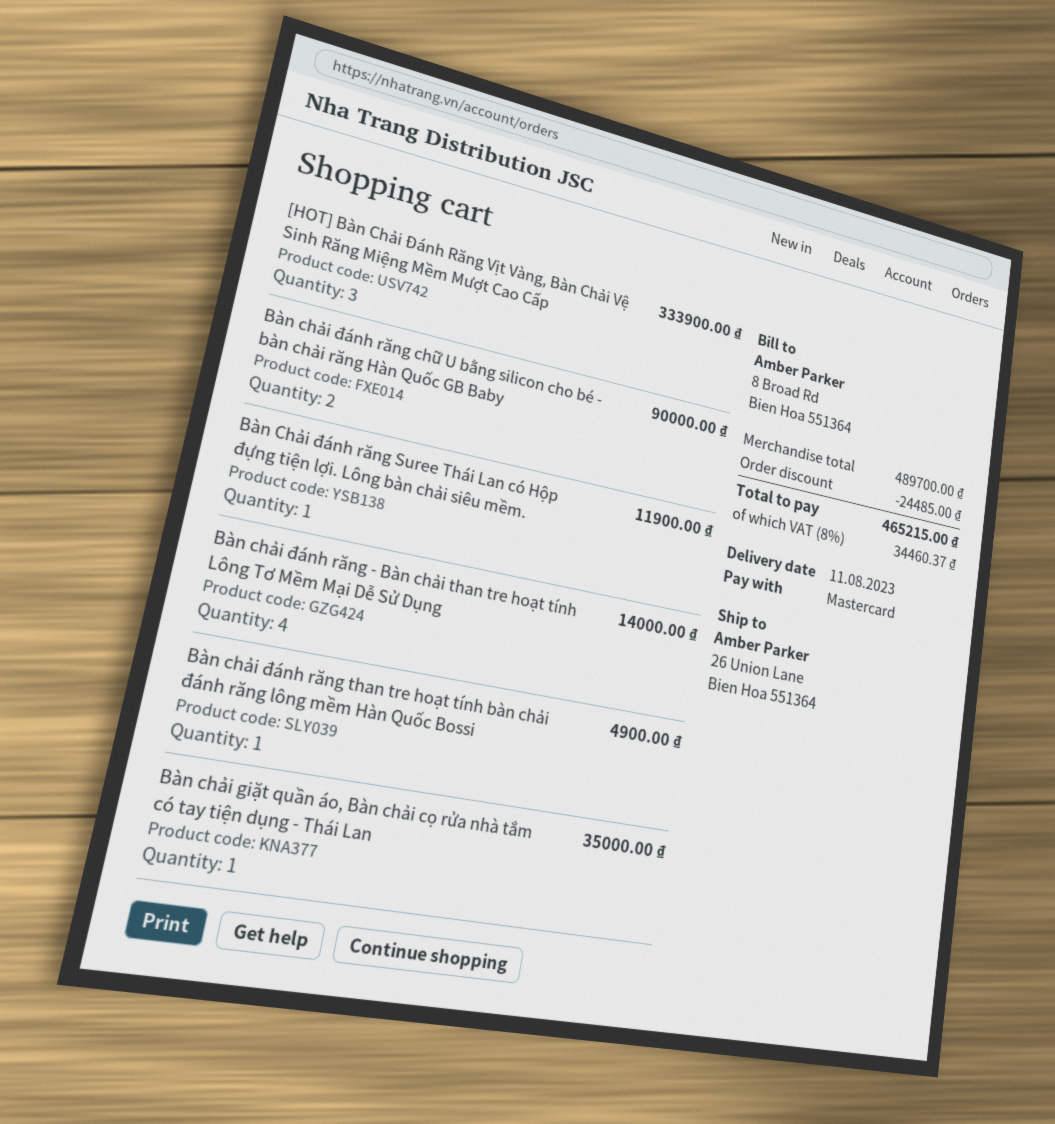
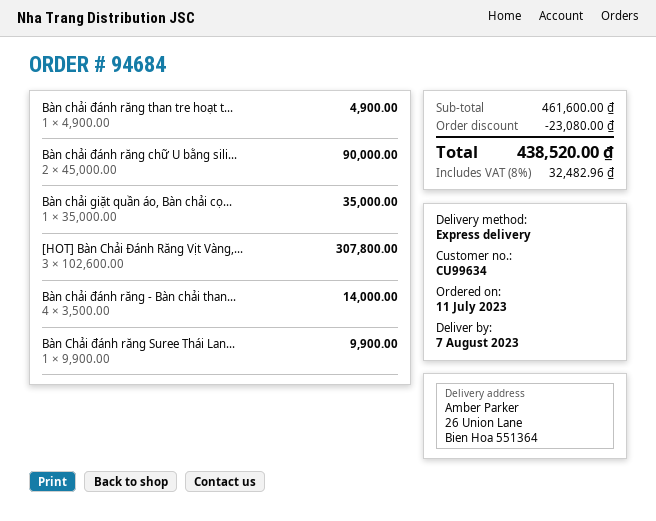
delivery date: 2023-08-11 -> 2023-08-07
[HOT] Bàn Chải Đánh Răng Vịt Vàng, Bàn Chải Vệ Sinh Răng Miệng Mềm Mượt Cao Cấp: 3 for 333900.00 -> 3 for 307800.00
Bàn Chải đánh răng Suree Thái Lan có Hộp đựng tiện lợi. Lông bàn chải siêu mềm.: 1 for 11900.00 -> 1 for 9900.00
subtotal: 489700.00 -> 461600.00
discount: 24485.00 -> 23080.00
tax: 8% = 34460.37 -> 8% = 32482.96
total: 465215.00 -> 438520.00

